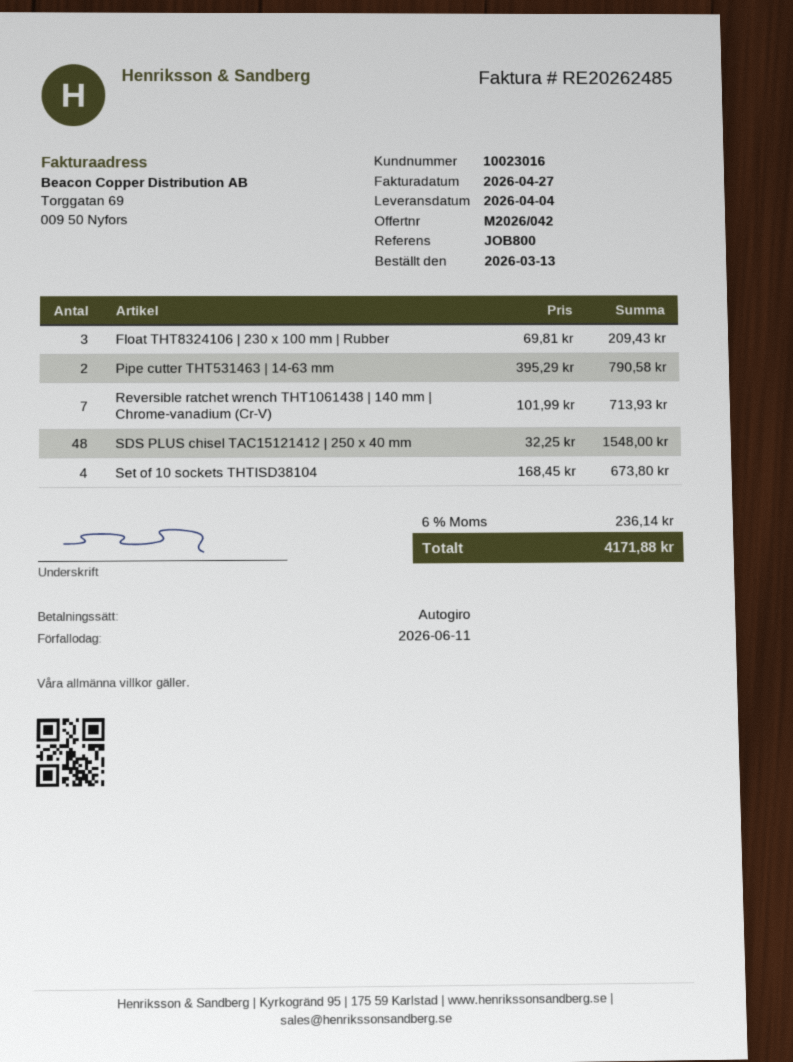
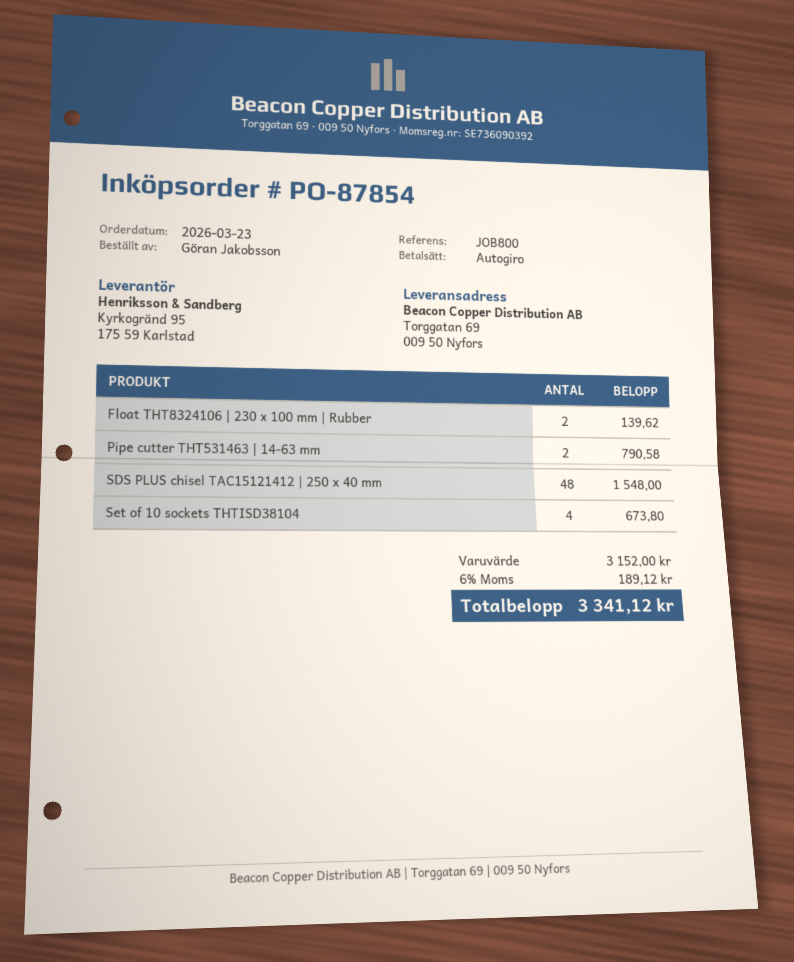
order date: 2026-03-13 -> 2026-03-23
Float THT8324106 | 230 x 100 mm | Rubber: 3 for 209.43 -> 2 for 139.62
Reversible ratchet wrench THT1061438 | 140 mm | Chrome-vanadium (Cr-V): 7 for 713.93 -> none
tax: 6% = 236.14 -> 6% = 189.12
total: 4171.88 -> 3341.12

